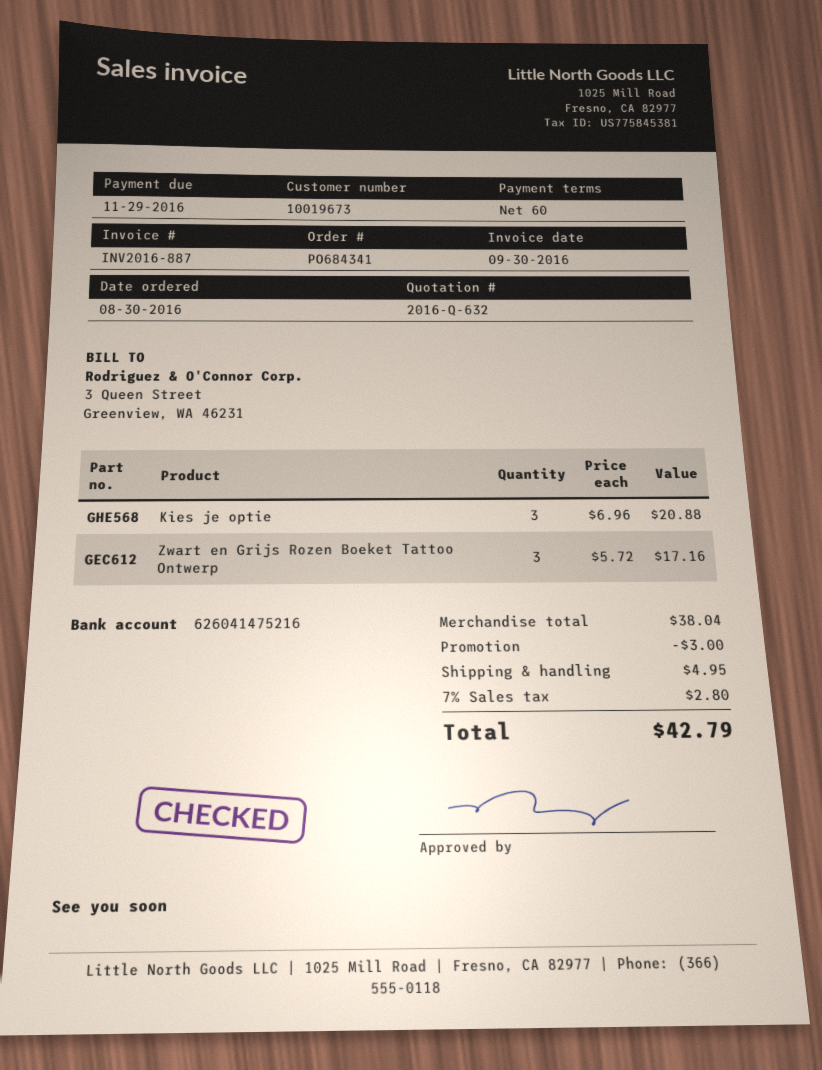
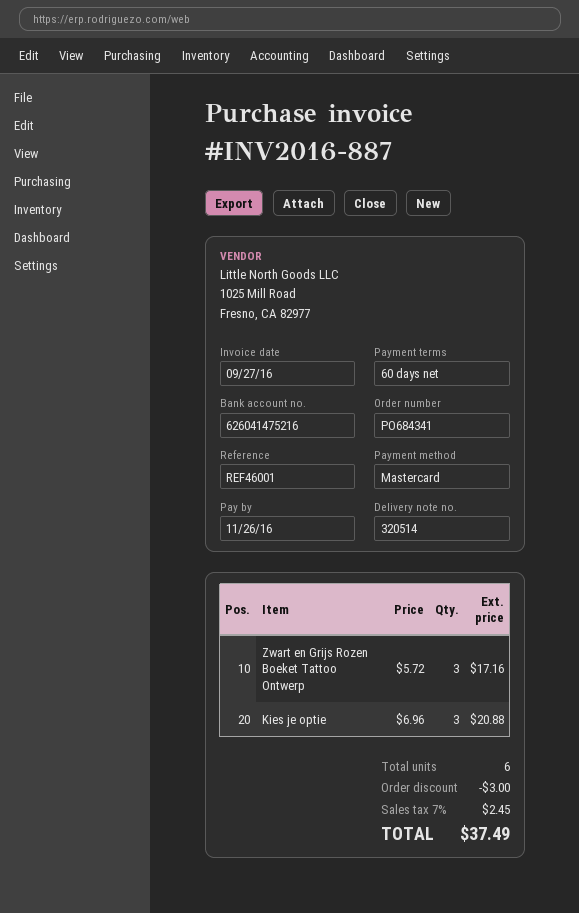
invoice date: 2016-09-30 -> 2016-09-27
due date: 2016-11-29 -> 2016-11-26
shipping: 4.95 -> none
tax: 7% = 2.80 -> 7% = 2.45
total: 42.79 -> 37.49

